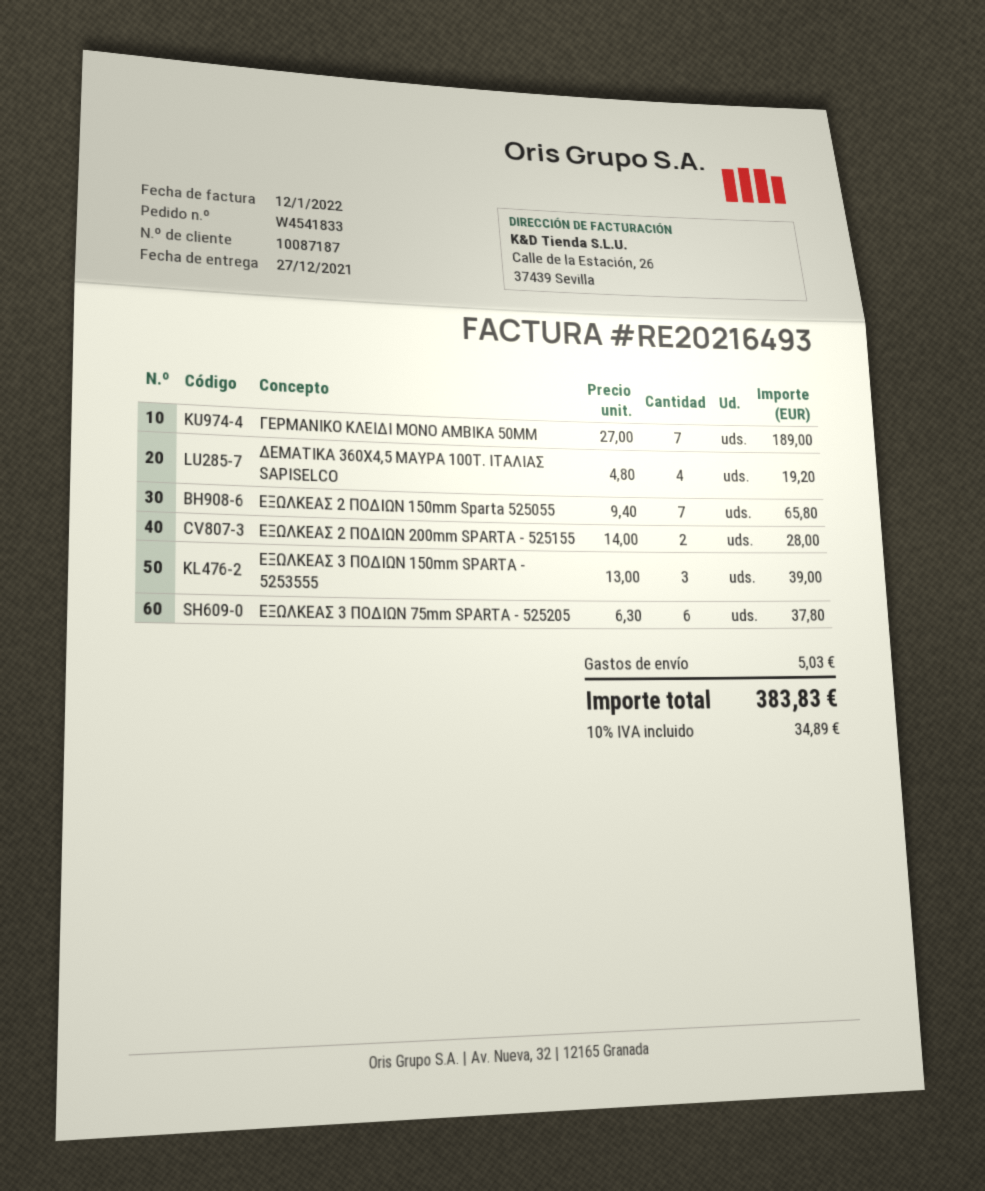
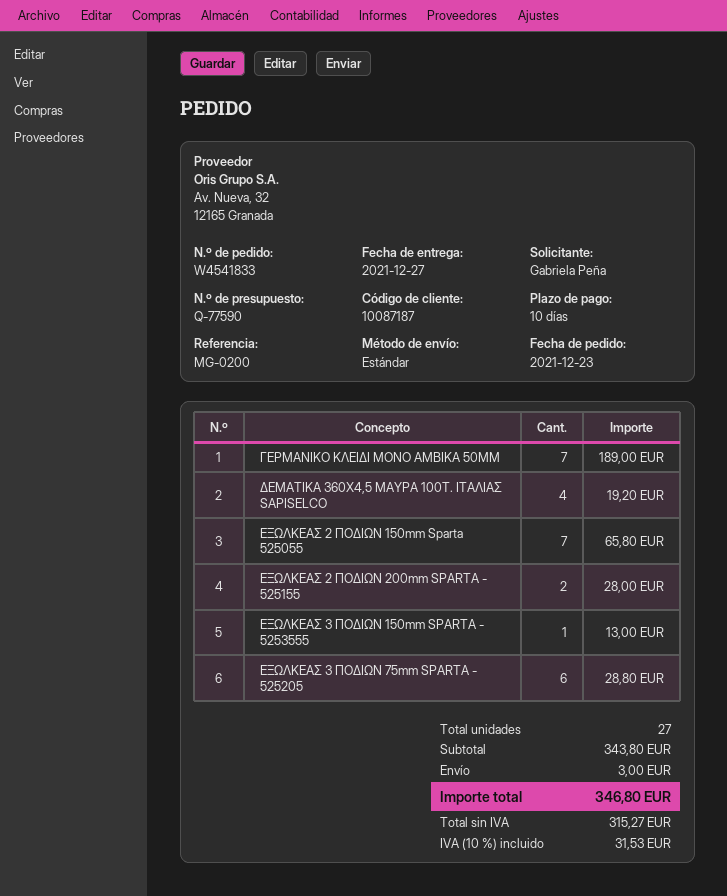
ΕΞΩΛΚΕΑΣ 3 ΠΟΔΙΩΝ 150mm SPARTA - 5253555: 3 for 39.00 -> 1 for 13.00
ΕΞΩΛΚΕΑΣ 3 ΠΟΔΙΩΝ 75mm SPARTA - 525205: 6 for 37.80 -> 6 for 28.80
shipping: 5.03 -> 3.00
tax: 10% = 34.89 -> 10% = 31.53
total: 383.83 -> 346.80

